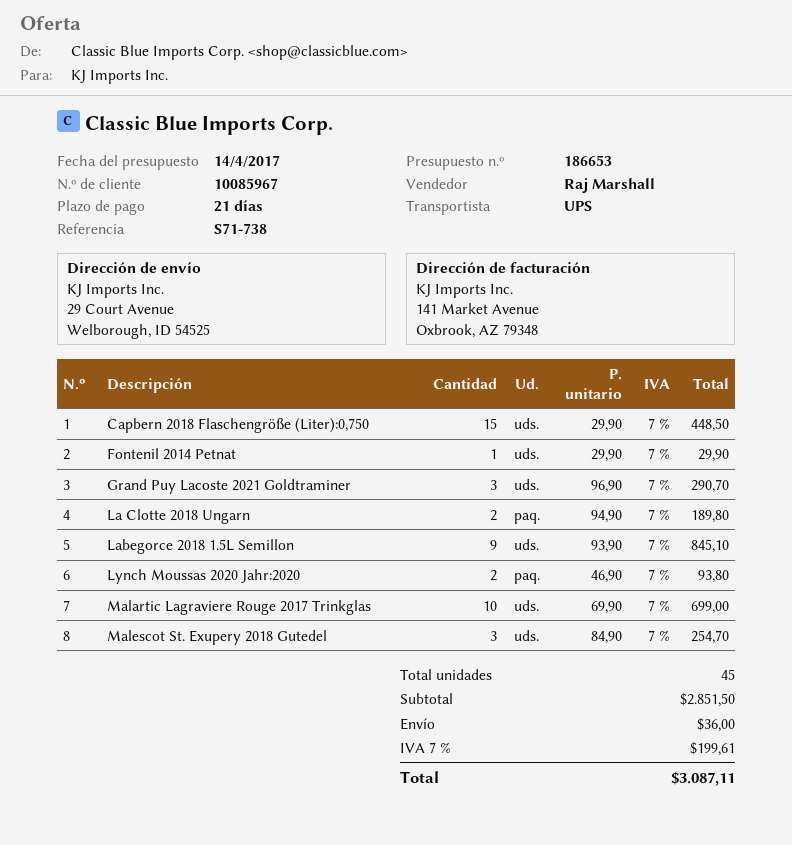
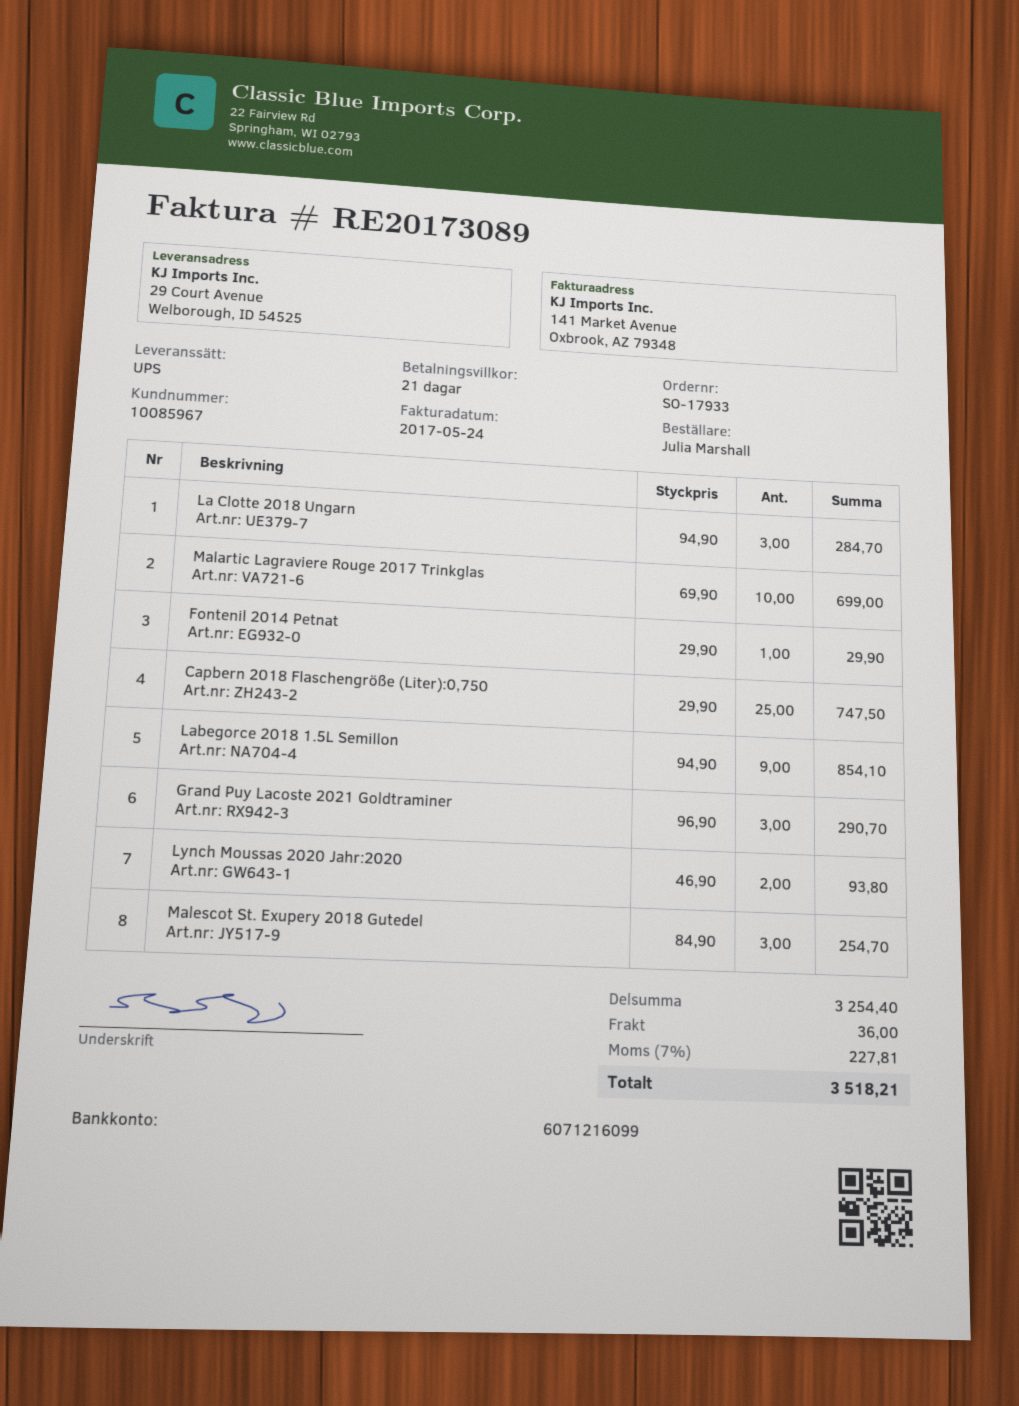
Capbern 2018 Flaschengröße (Liter):0,750: 15 x 29.90 = 448.50 -> 25 x 29.90 = 747.50
La Clotte 2018 Ungarn: 2 x 94.90 = 189.80 -> 3 x 94.90 = 284.70
Labegorce 2018 1.5L Semillon: 9 x 93.90 = 845.10 -> 9 x 94.90 = 854.10
subtotal: 2851.50 -> 3254.40
tax: 7% = 199.61 -> 7% = 227.81
total: 3087.11 -> 3518.21

